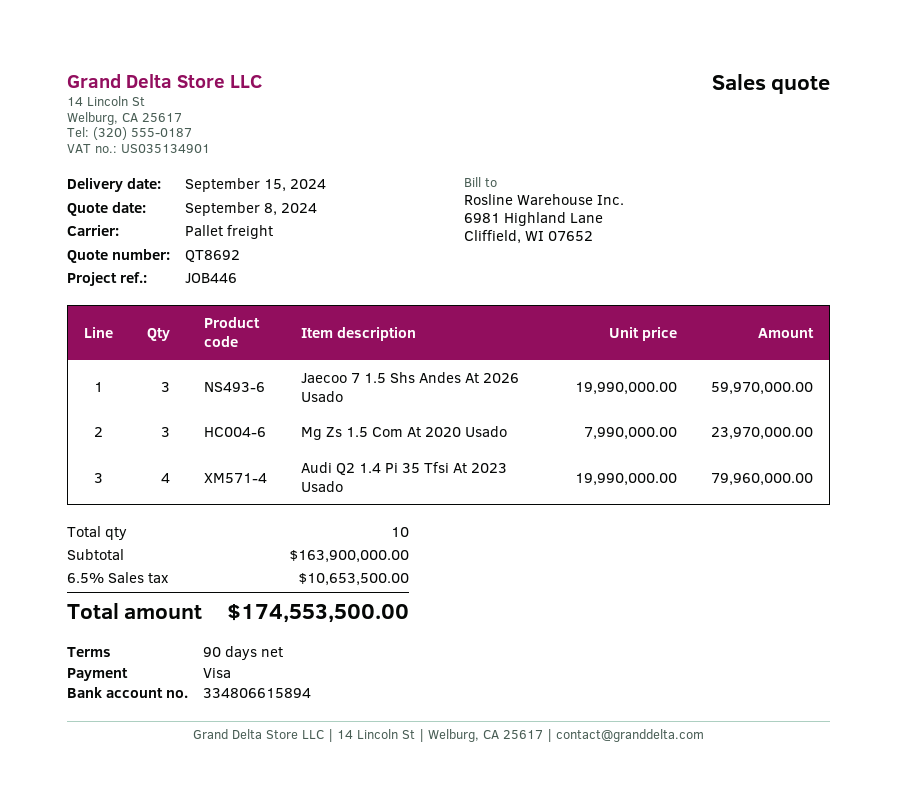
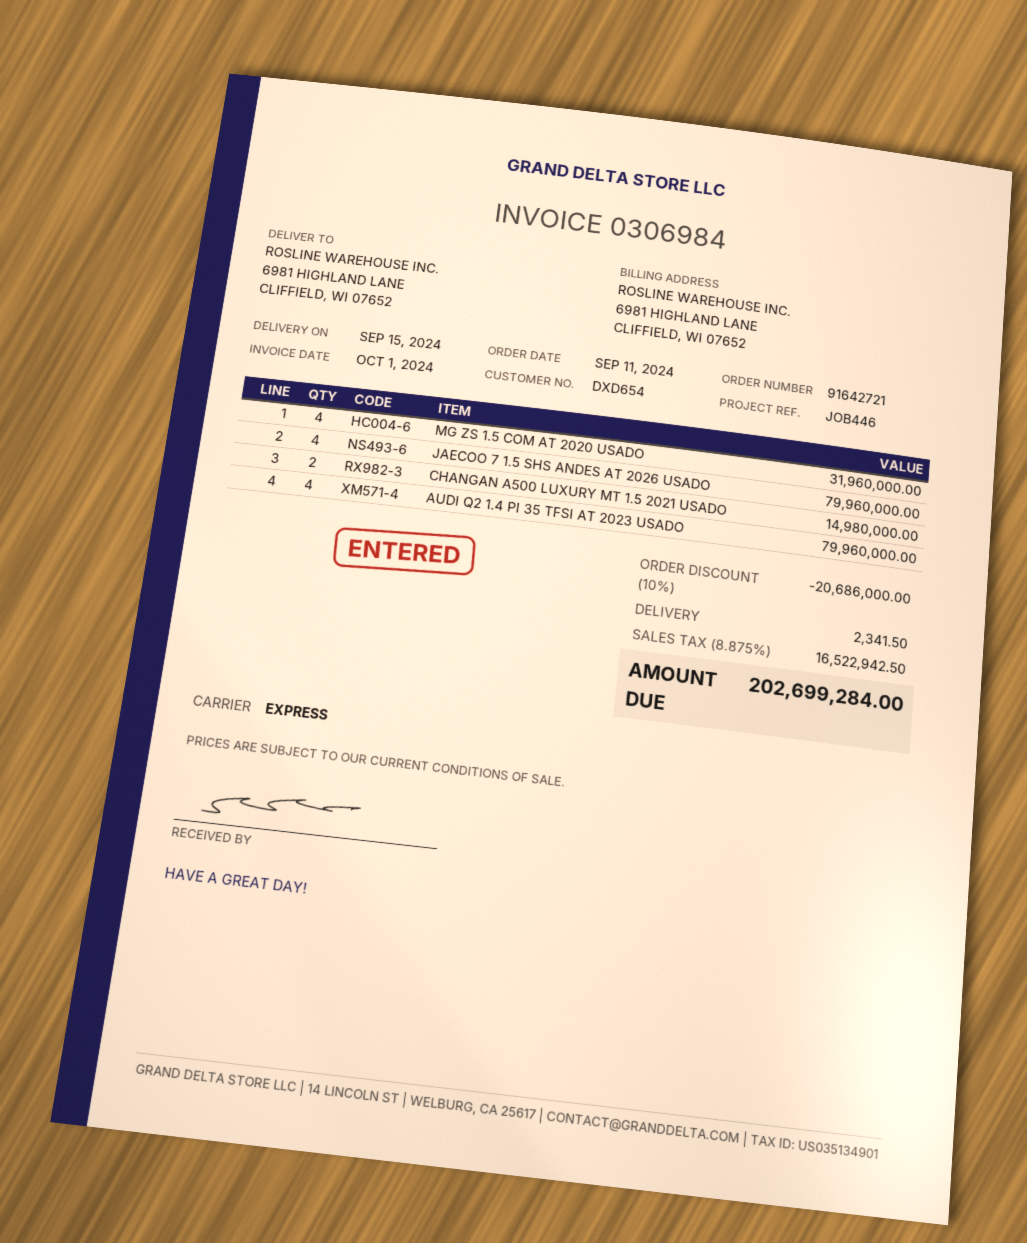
shipping method: pallet freight -> express
Jaecoo 7 1.5 Shs Andes At 2026 Usado: 3 for 59970000.00 -> 4 for 79960000.00
Mg Zs 1.5 Com At 2020 Usado: 3 for 23970000.00 -> 4 for 31960000.00
CHANGAN A500 LUXURY MT 1.5 2021 USADO: none -> 2 for 14980000.00
discount: none -> 10% = 20686000.00
shipping: none -> 2341.50
tax: 6.5% = 10653500.00 -> 8.875% = 16522942.50
total: 174553500.00 -> 202699284.00

